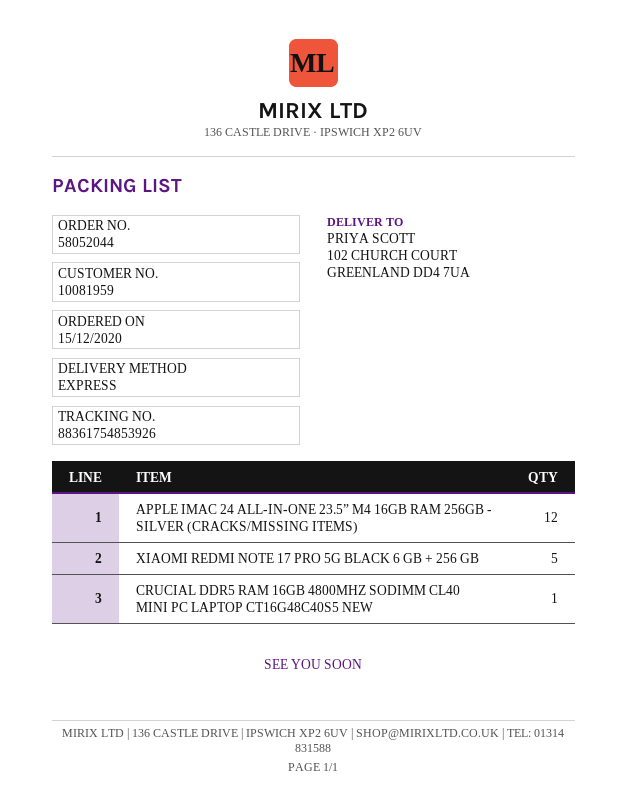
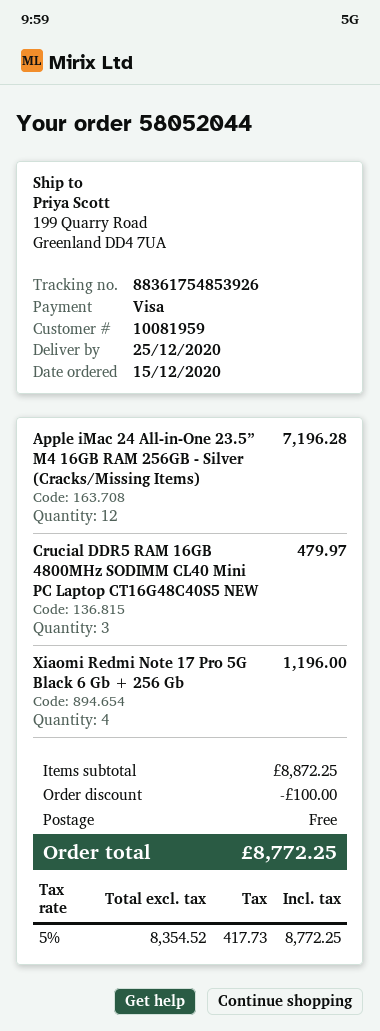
ship to: 102 CHURCH COURT, GREENLAND DD4 7UA -> 199 Quarry Road, Greenland DD4 7UA
XIAOMI REDMI NOTE 17 PRO 5G BLACK 6 GB + 256 GB: 5 -> 4
CRUCIAL DDR5 RAM 16GB 4800MHZ SODIMM CL40 MINI PC LAPTOP CT16G48C40S5 NEW: 1 -> 3

